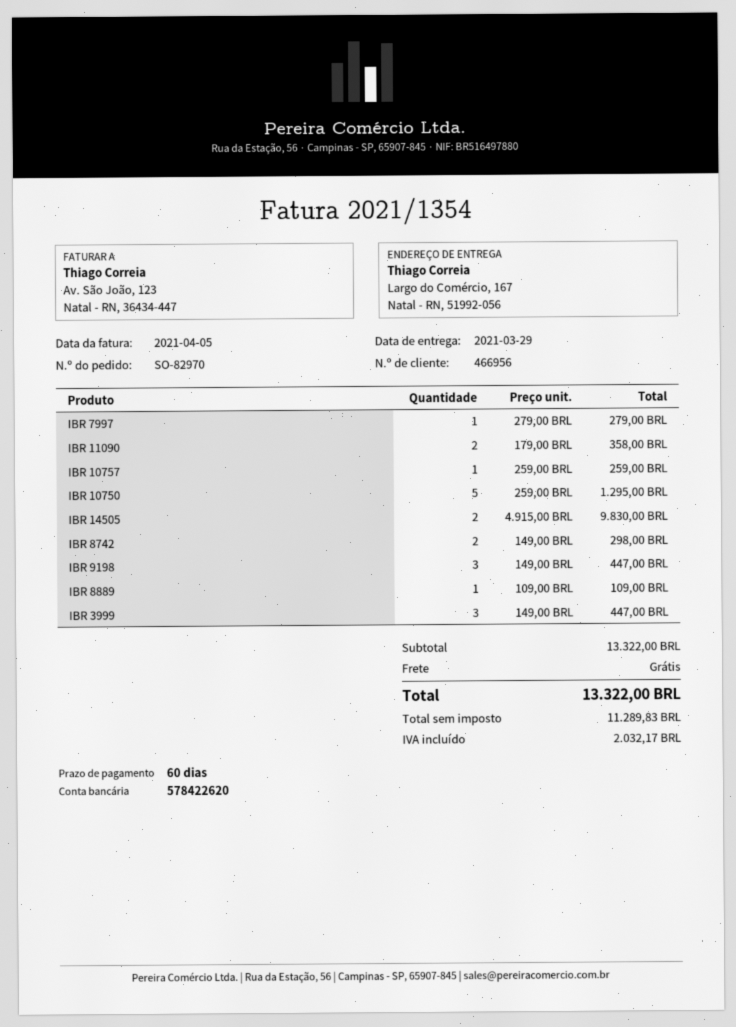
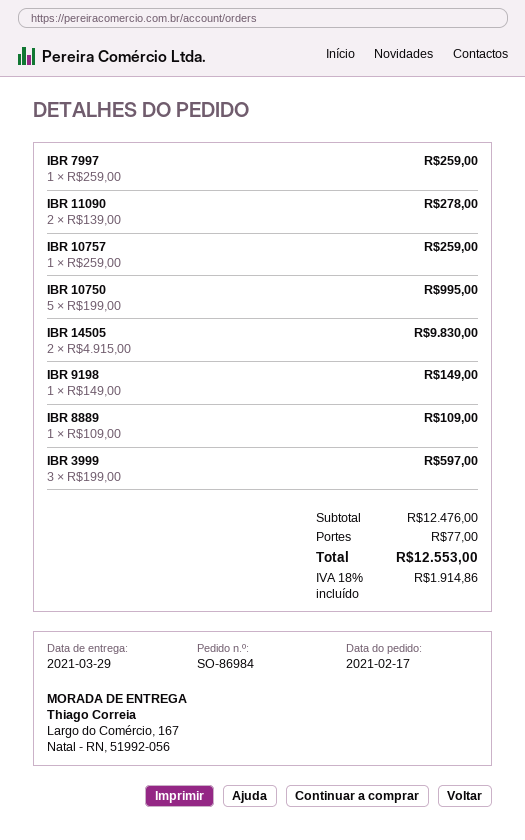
order number: SO-82970 -> SO-86984
IBR 7997: 1 x 279.00 = 279.00 -> 1 x 259.00 = 259.00
IBR 11090: 2 x 179.00 = 358.00 -> 2 x 139.00 = 278.00
IBR 10750: 5 x 259.00 = 1295.00 -> 5 x 199.00 = 995.00
IBR 8742: 2 x 149.00 = 298.00 -> none
IBR 9198: 3 x 149.00 = 447.00 -> 1 x 149.00 = 149.00
IBR 3999: 3 x 149.00 = 447.00 -> 3 x 199.00 = 597.00
subtotal: 13322.00 -> 12476.00
shipping: 0.00 -> 77.00
tax: 2032.17 -> 1914.86
total: 13322.00 -> 12553.00

